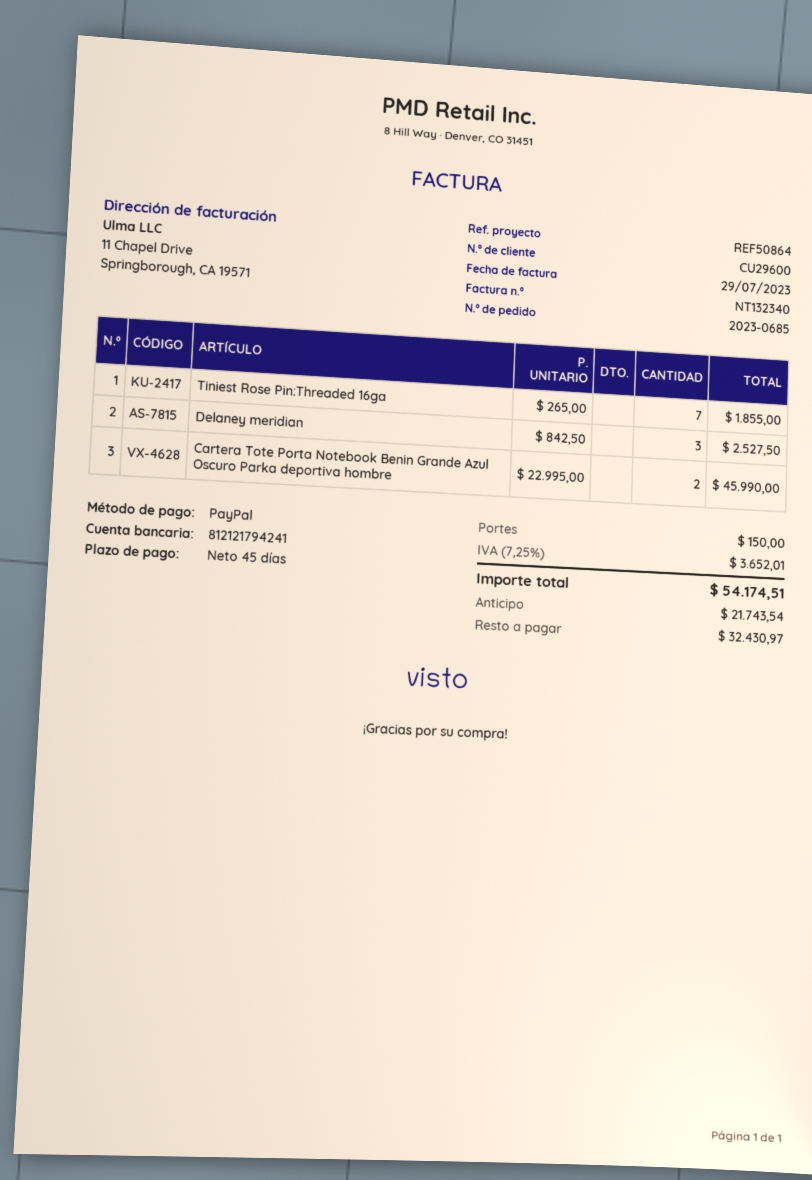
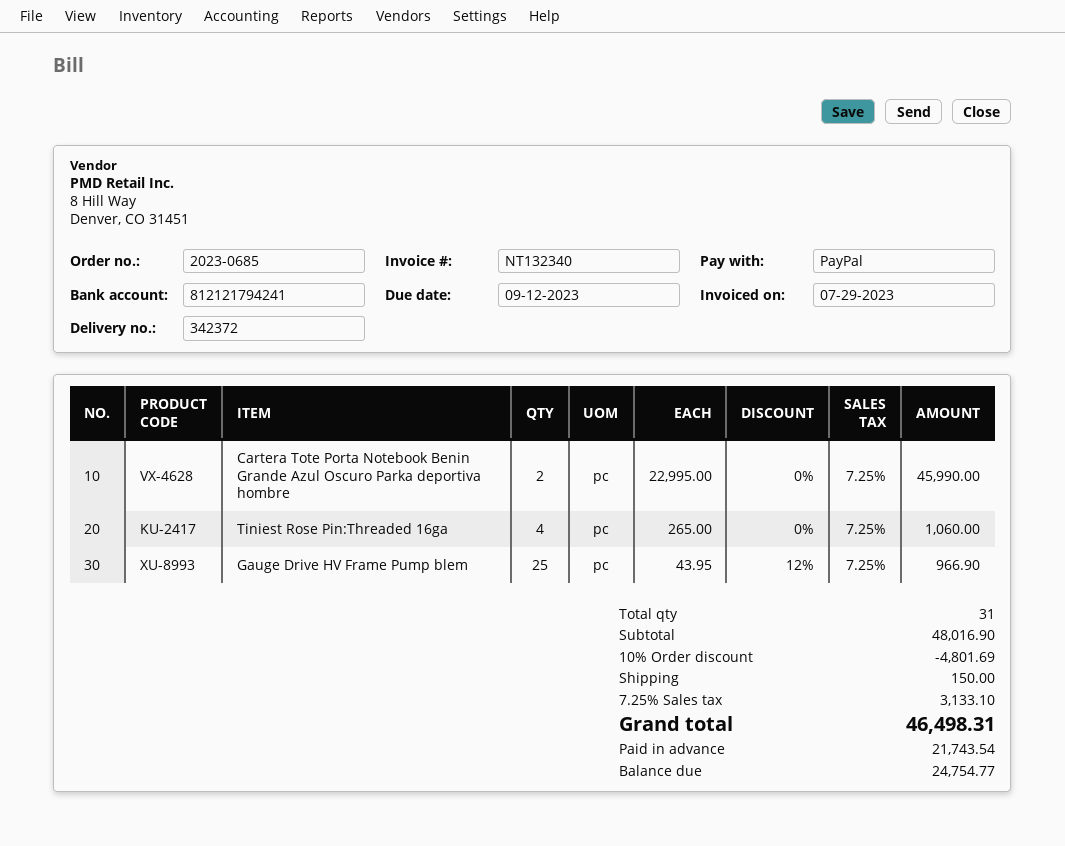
Tiniest Rose Pin:Threaded 16ga: 7 x 265.00 = 1855.00 -> 4 x 265.00 = 1060.00
Delaney meridian: 3 x 842.50 = 2527.50 -> none
Gauge Drive HV Frame Pump blem: none -> 25 x 43.95 - 12% = 966.90
discount: none -> 10% = 4801.69
tax: 7.25% = 3652.01 -> 7.25% = 3133.10
total: 54174.51 -> 46498.31
balance: 32430.97 -> 24754.77

